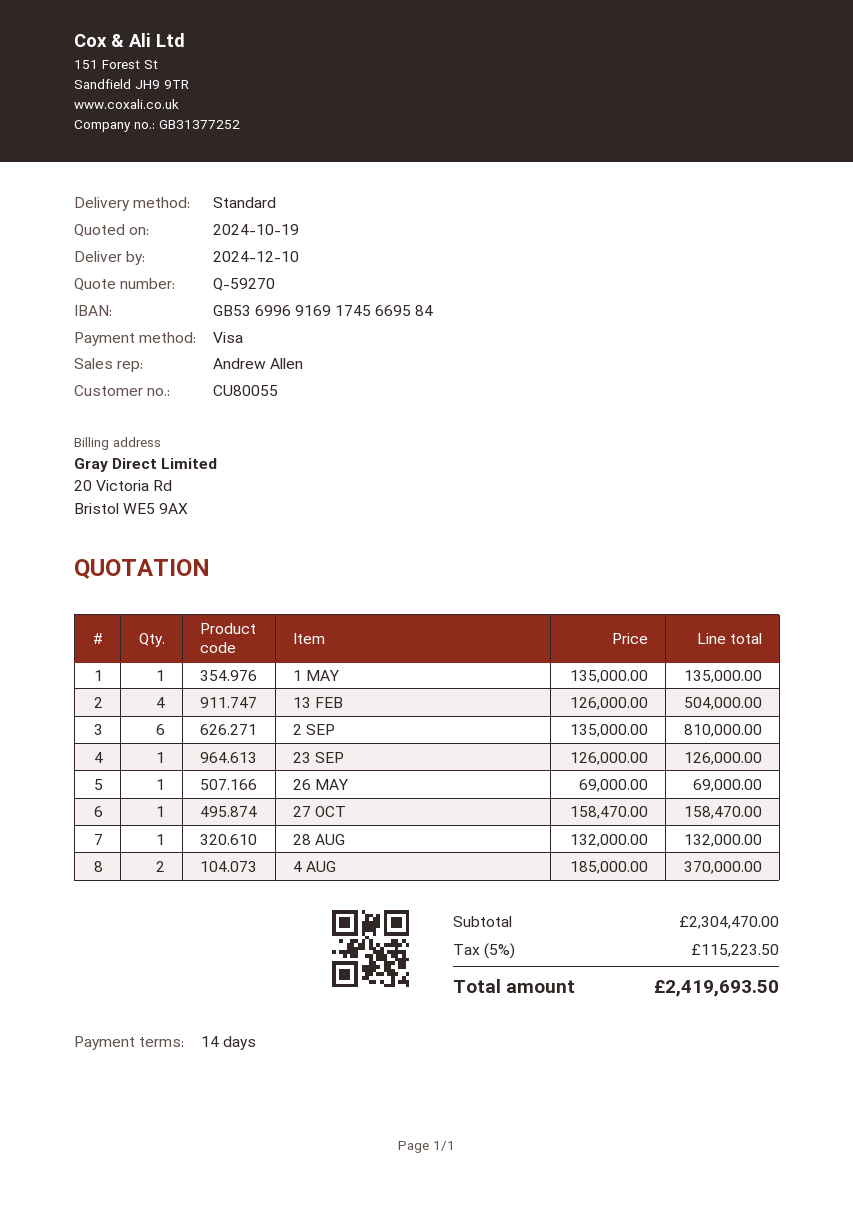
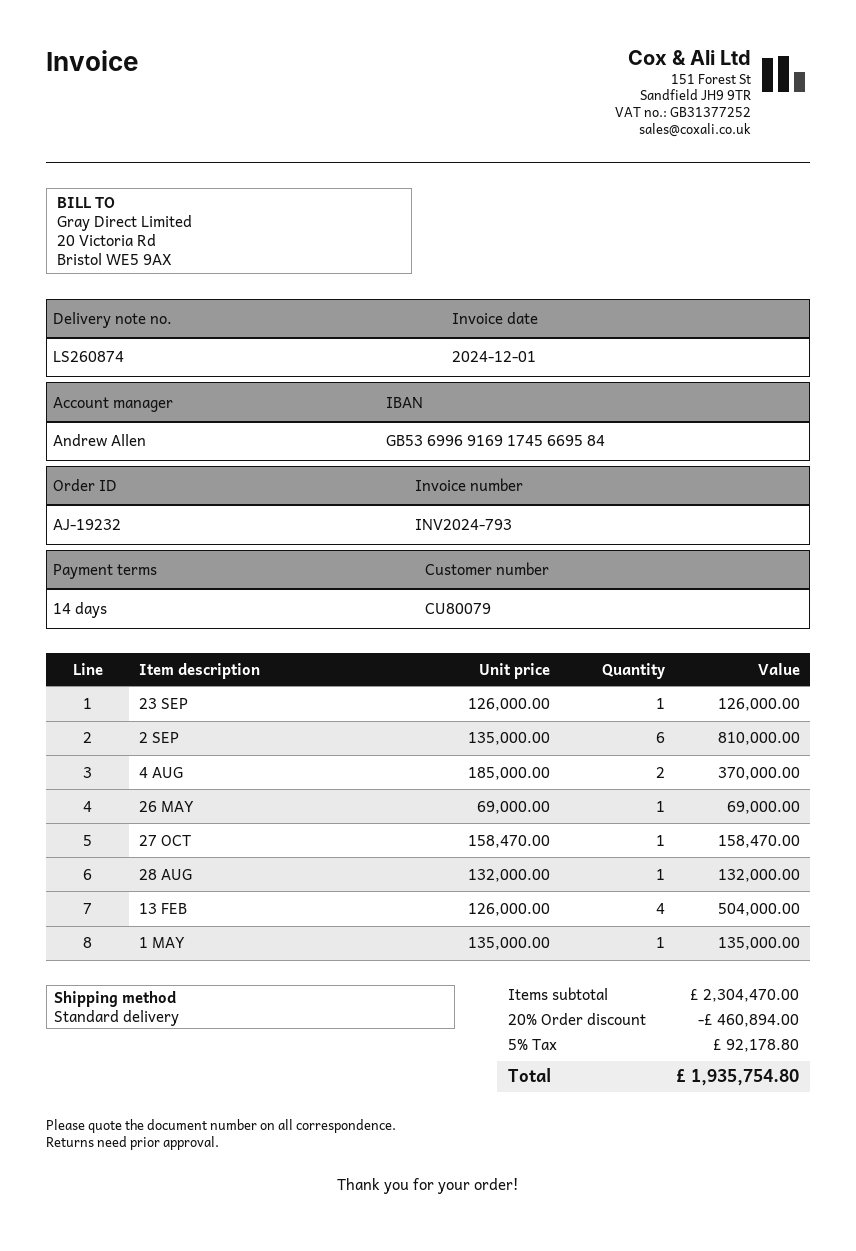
customer number: CU80055 -> CU80079
discount: none -> 20% = 460894.00
tax: 5% = 115223.50 -> 5% = 92178.80
total: 2419693.50 -> 1935754.80

